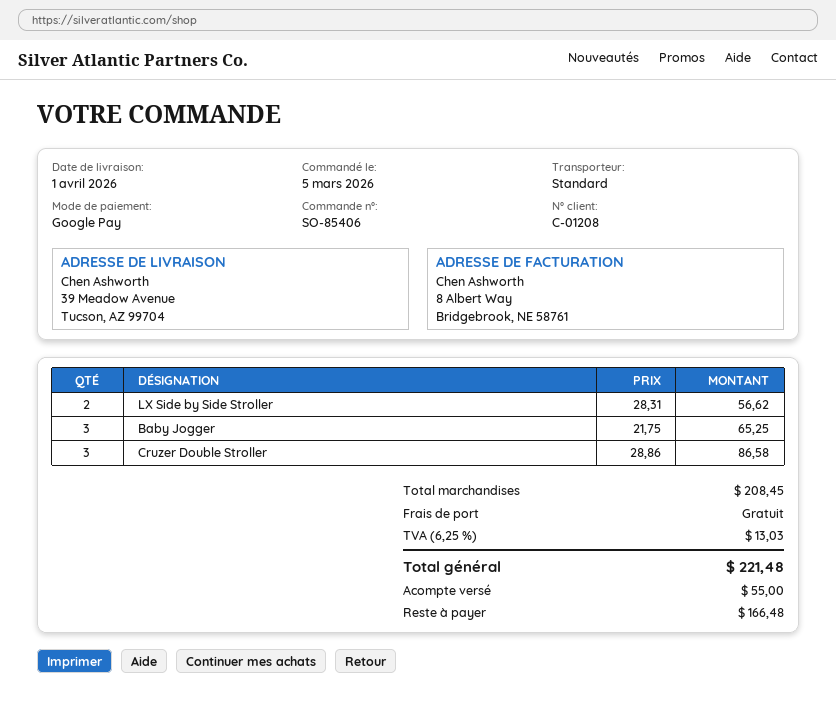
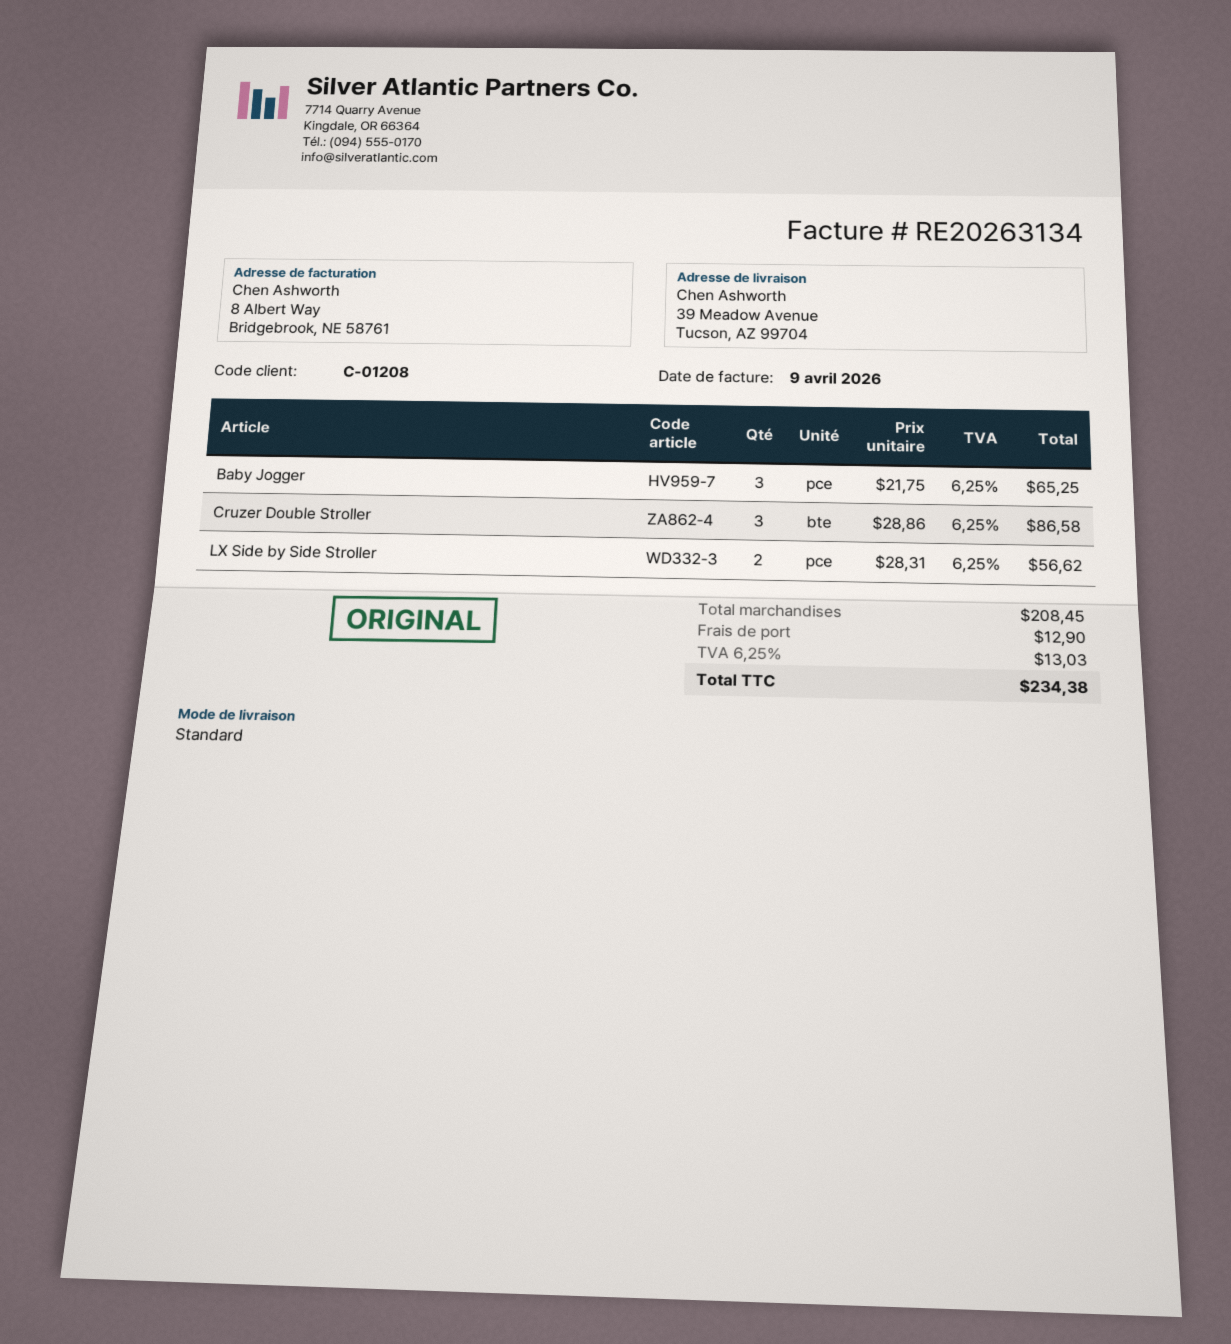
shipping: 0.00 -> 12.90
total: 221.48 -> 234.38

